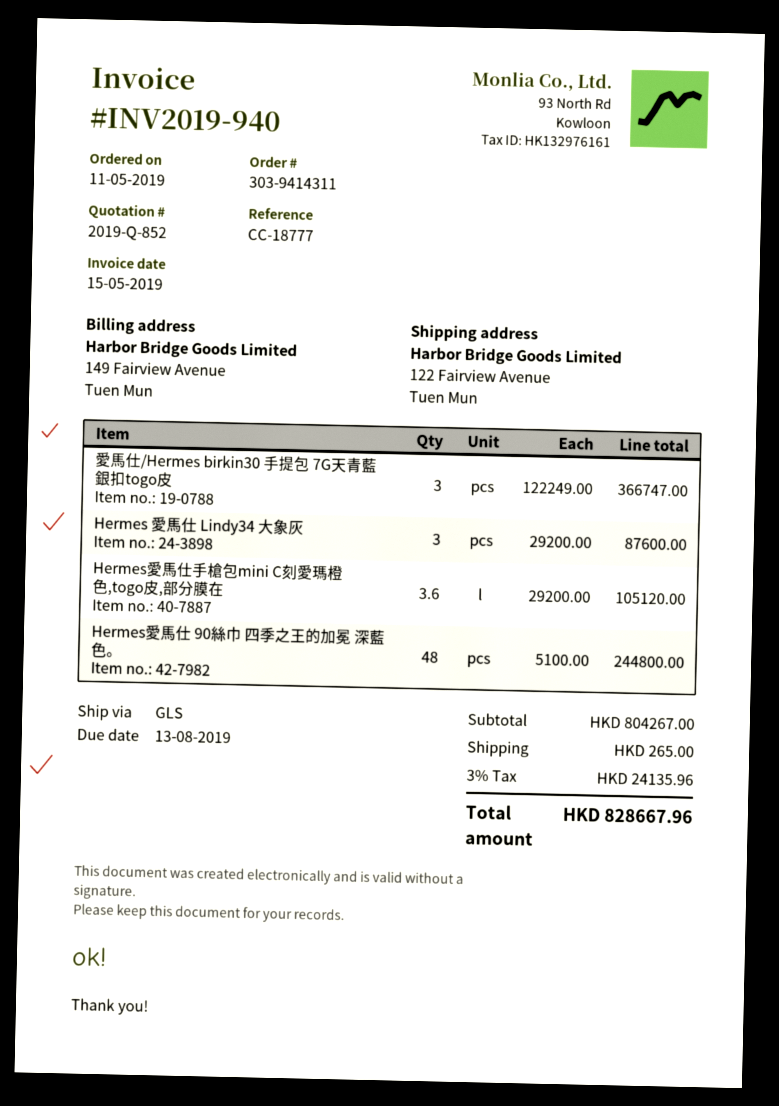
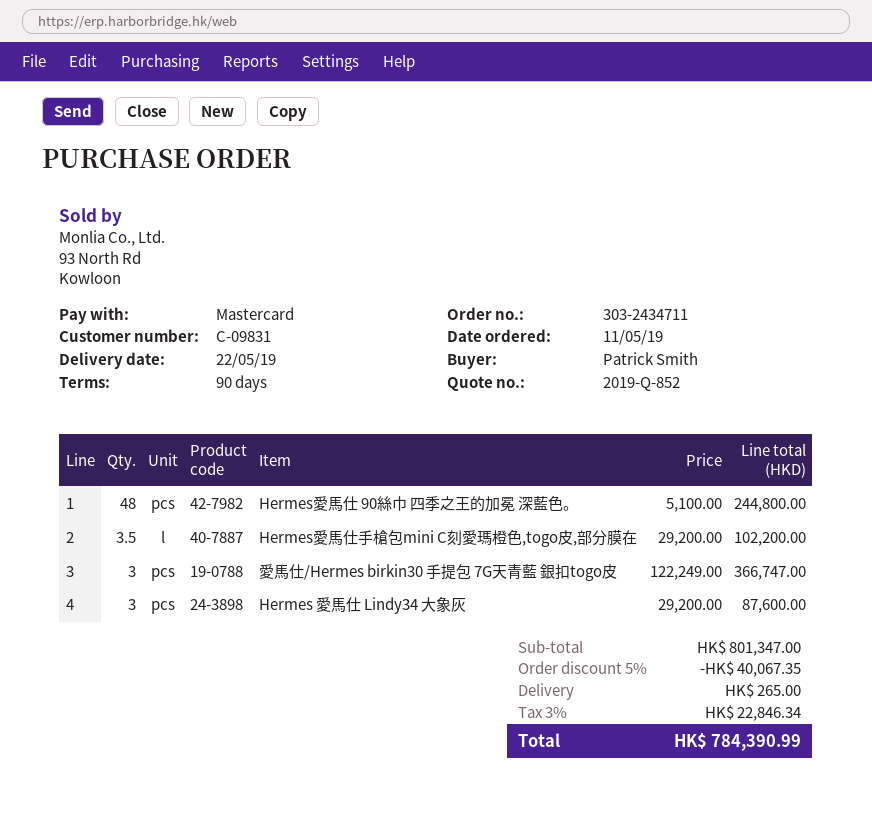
order number: 303-9414311 -> 303-2434711
Hermes愛馬仕手槍包mini C刻愛瑪橙色,togo皮,部分膜在: 3.6 x 29200.00 = 105120.00 -> 3.5 x 29200.00 = 102200.00
subtotal: 804267.00 -> 801347.00
discount: none -> 5% = 40067.35
tax: 3% = 24135.96 -> 3% = 22846.34
total: 828667.96 -> 784390.99

